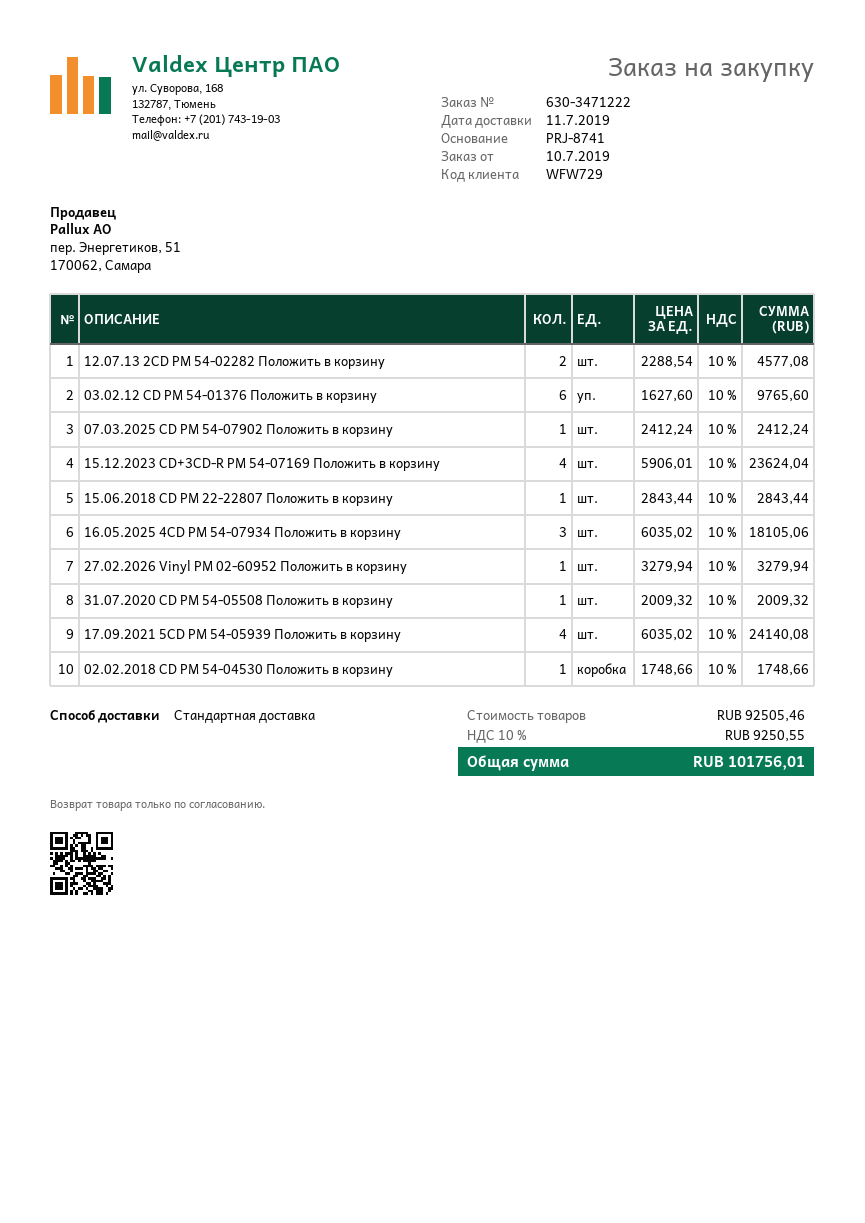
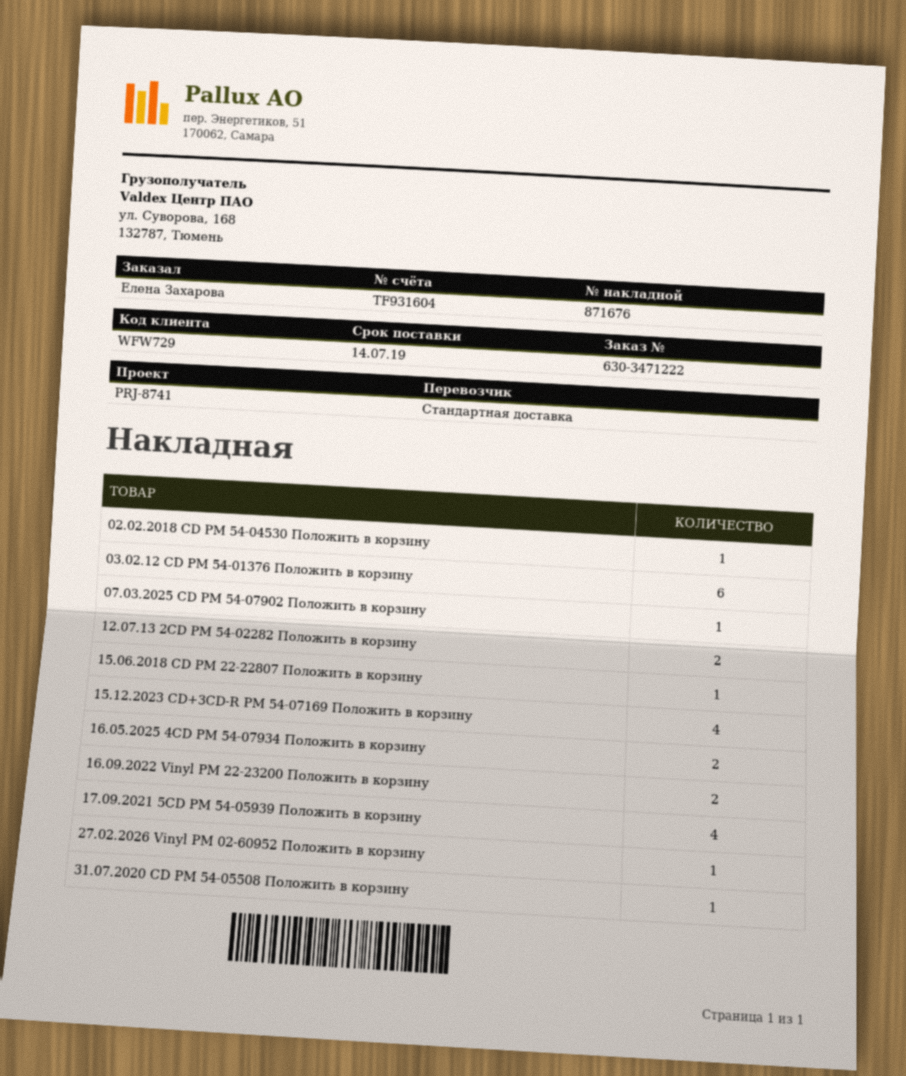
delivery date: 2019-07-11 -> 2019-07-14
16.05.2025 4CD PM 54-07934 Положить в корзину: 3 -> 2
16.09.2022 Vinyl PM 22-23200 Положить в корзину: none -> 2

